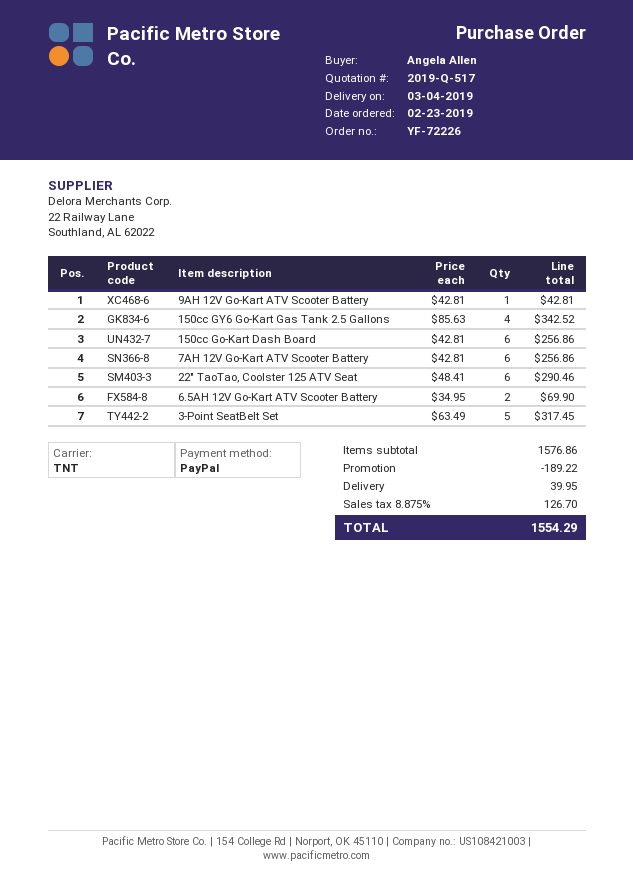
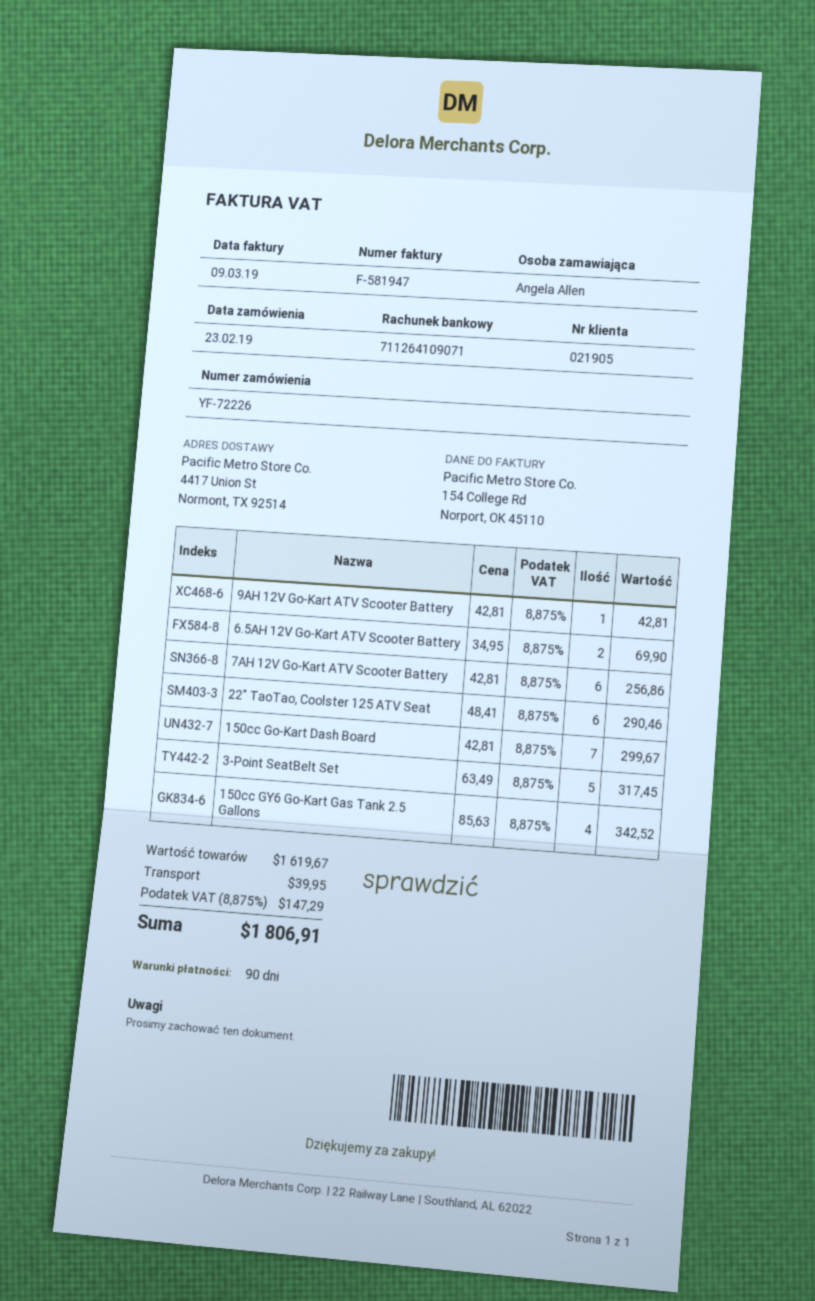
150cc Go-Kart Dash Board: 6 x 42.81 = 256.86 -> 7 x 42.81 = 299.67
subtotal: 1576.86 -> 1619.67
discount: 189.22 -> none
tax: 8.875% = 126.70 -> 8.875% = 147.29
total: 1554.29 -> 1806.91

